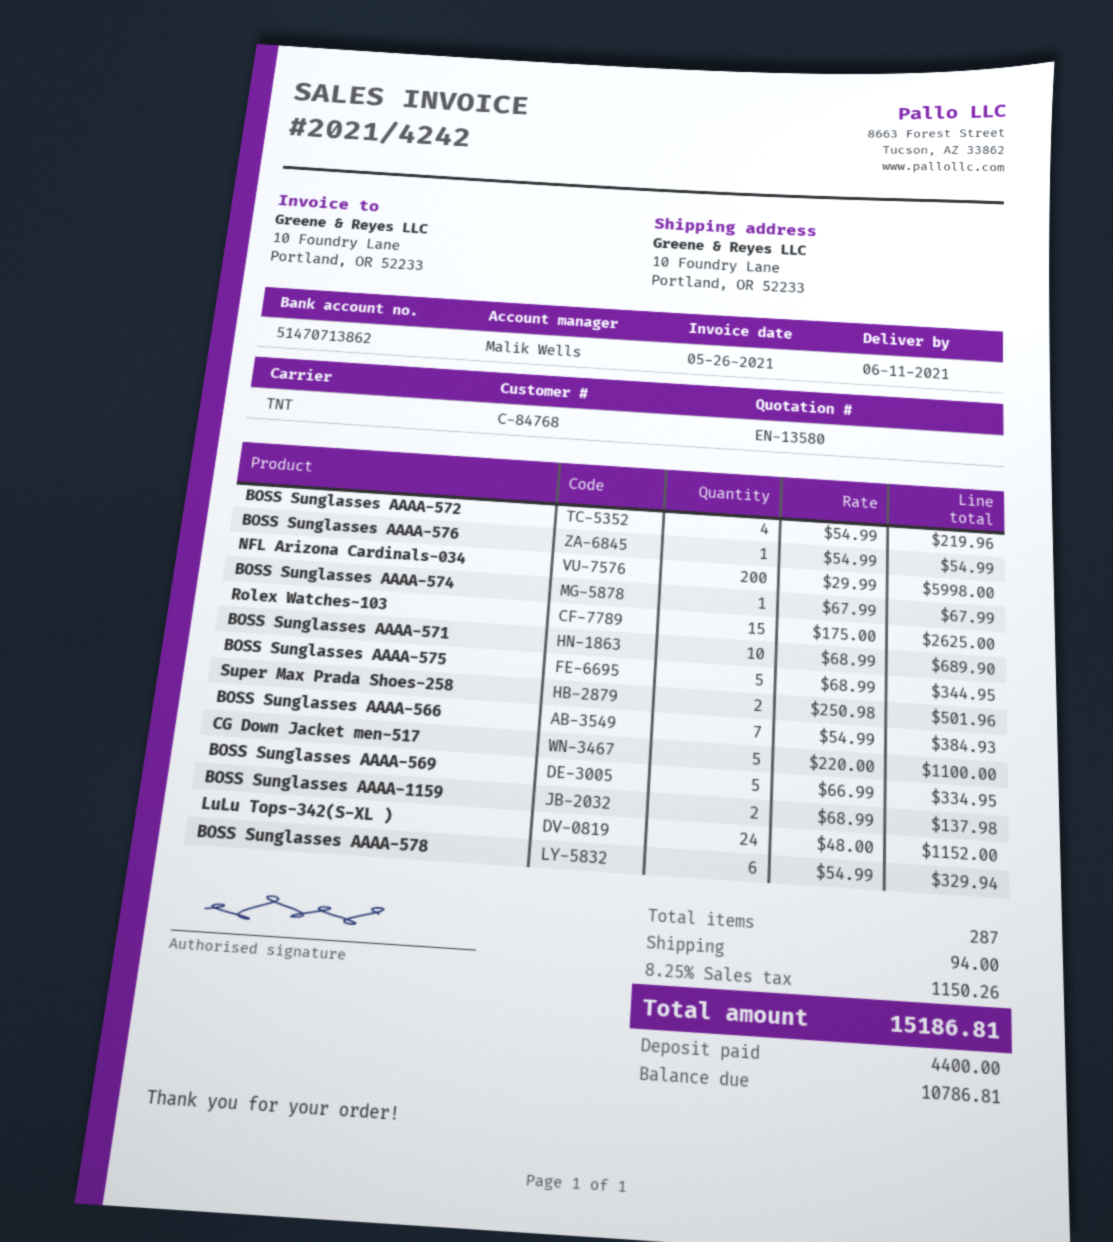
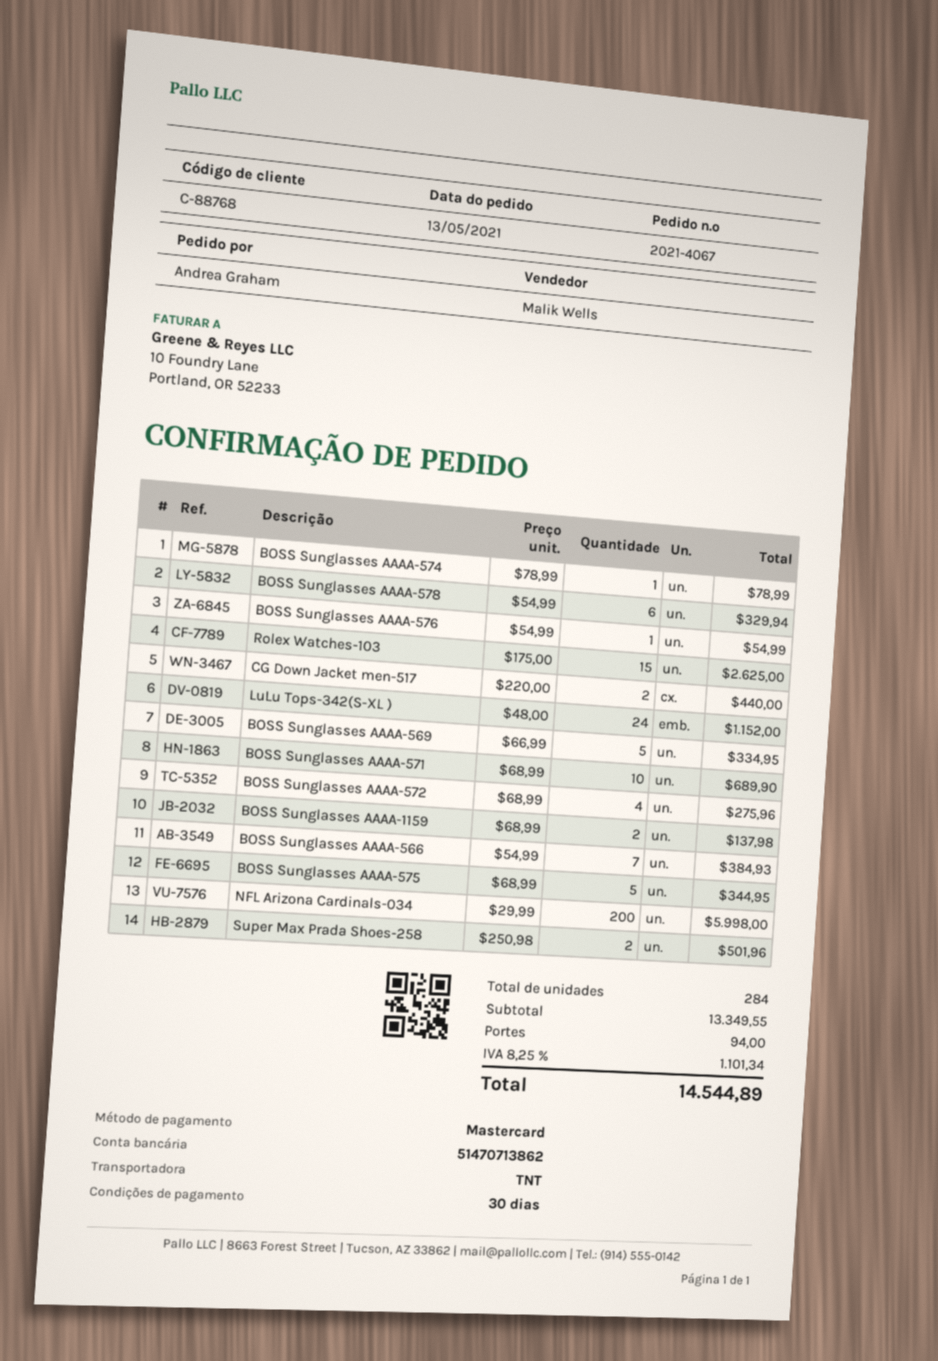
customer number: C-84768 -> C-88768
BOSS Sunglasses AAAA-572: 4 x 54.99 = 219.96 -> 4 x 68.99 = 275.96
BOSS Sunglasses AAAA-574: 1 x 67.99 = 67.99 -> 1 x 78.99 = 78.99
CG Down Jacket men-517: 5 x 220.00 = 1100.00 -> 2 x 220.00 = 440.00
total quantity: 287 -> 284
tax: 8.25% = 1150.26 -> 8.25% = 1101.34
total: 15186.81 -> 14544.89

